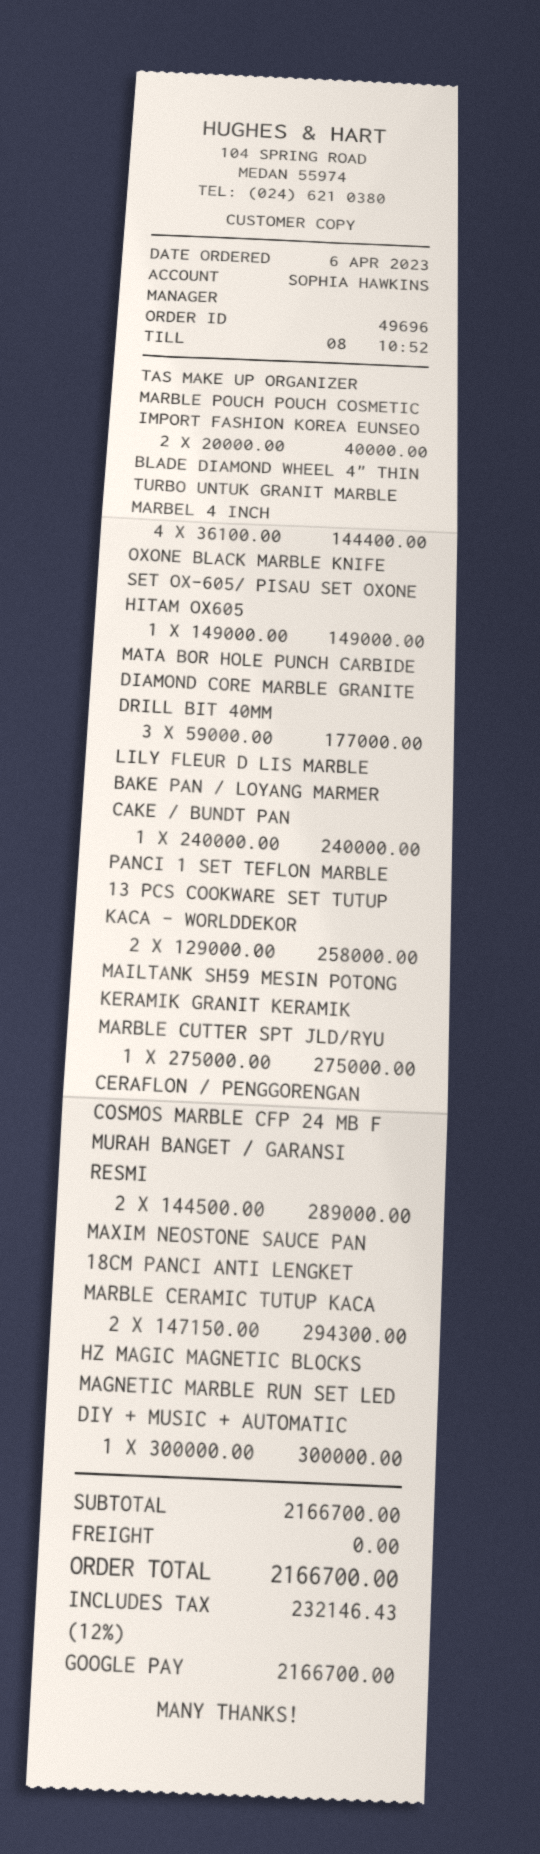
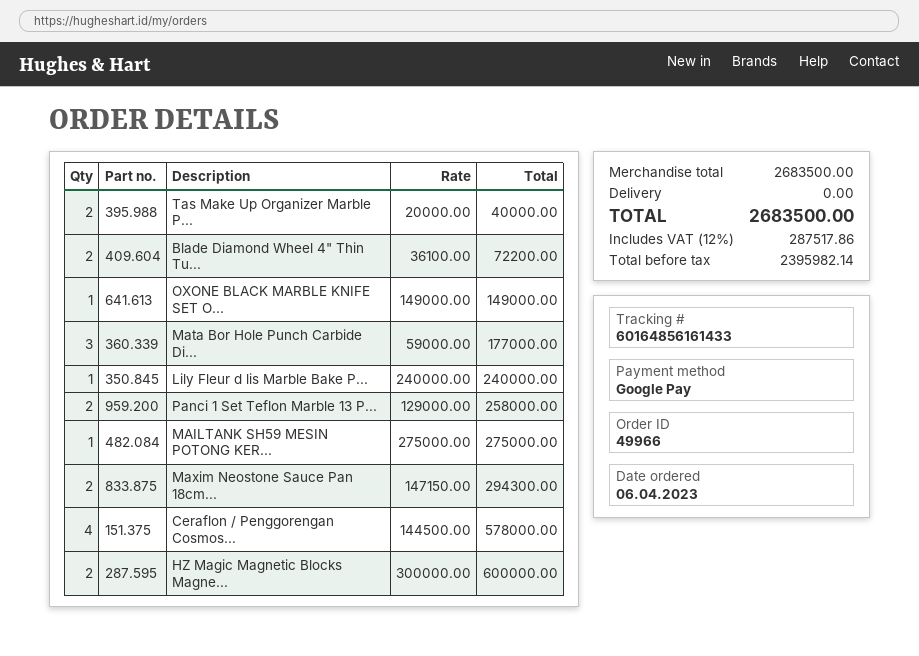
order number: 49696 -> 49966
BLADE DIAMOND WHEEL 4" THIN TURBO UNTUK GRANIT MARBLE MARBEL 4 INCH: 4 x 36100.00 = 144400.00 -> 2 x 36100.00 = 72200.00
CERAFLON / PENGGORENGAN COSMOS MARBLE CFP 24 MB F MURAH BANGET / GARANSI RESMI: 2 x 144500.00 = 289000.00 -> 4 x 144500.00 = 578000.00
HZ MAGIC MAGNETIC BLOCKS MAGNETIC MARBLE RUN SET LED DIY + MUSIC + AUTOMATIC: 1 x 300000.00 = 300000.00 -> 2 x 300000.00 = 600000.00
subtotal: 2166700.00 -> 2683500.00
tax: 12% = 232146.43 -> 12% = 287517.86
total: 2166700.00 -> 2683500.00

